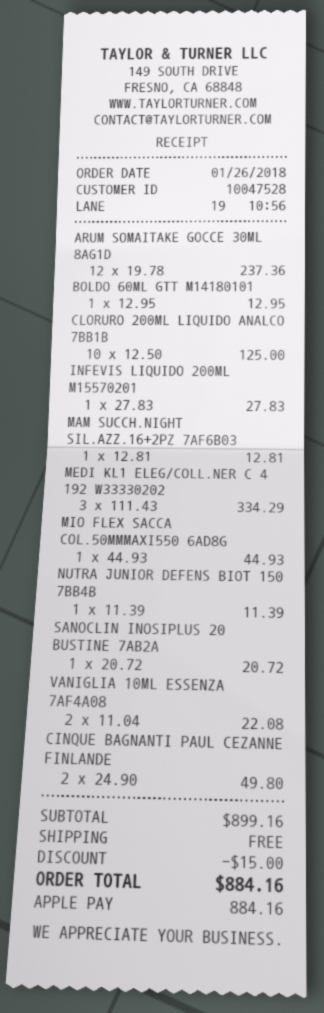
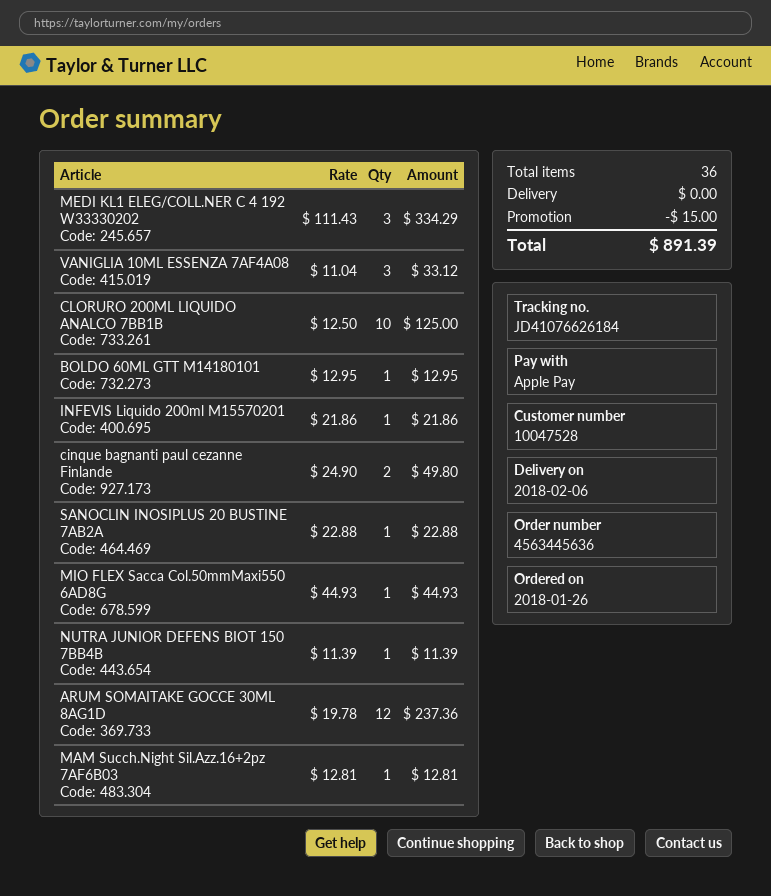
INFEVIS LIQUIDO 200ML M15570201: 1 x 27.83 = 27.83 -> 1 x 21.86 = 21.86
SANOCLIN INOSIPLUS 20 BUSTINE 7AB2A: 1 x 20.72 = 20.72 -> 1 x 22.88 = 22.88
VANIGLIA 10ML ESSENZA 7AF4A08: 2 x 11.04 = 22.08 -> 3 x 11.04 = 33.12
total: 884.16 -> 891.39

